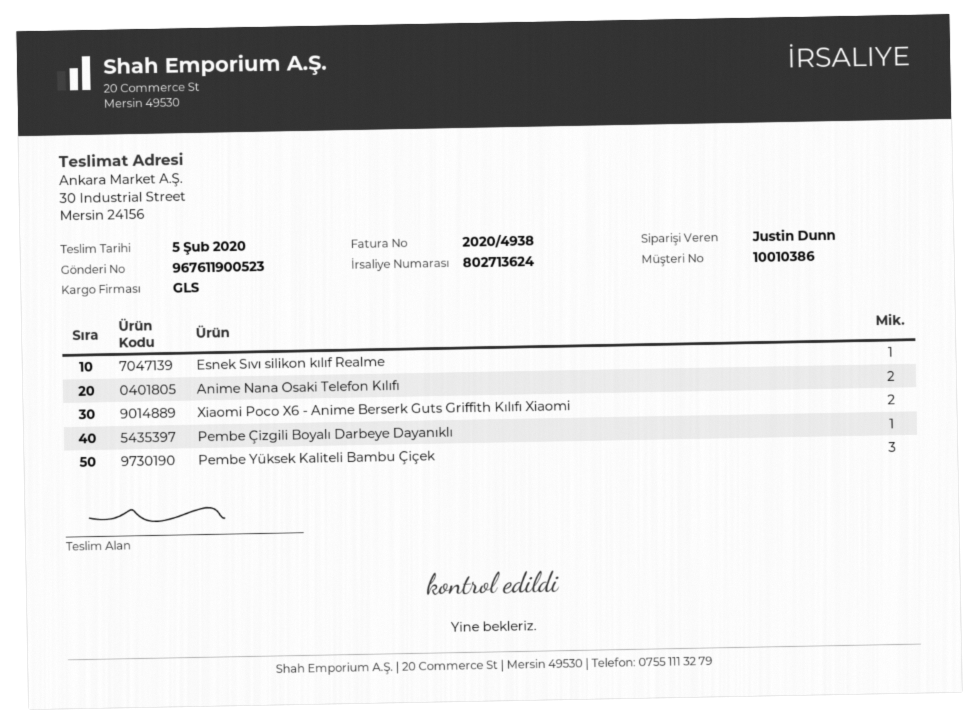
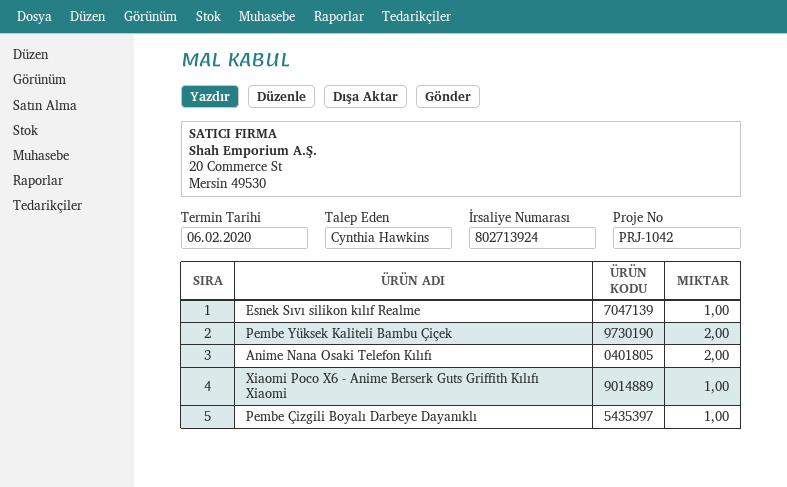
delivery note number: 802713624 -> 802713924
delivery date: 2020-02-05 -> 2020-02-06
ordered by: Justin Dunn -> Cynthia Hawkins
Xiaomi Poco X6 - Anime Berserk Guts Griffith Kılıfı Xiaomi: 2 -> 1
Pembe Yüksek Kaliteli Bambu Çiçek: 3 -> 2

